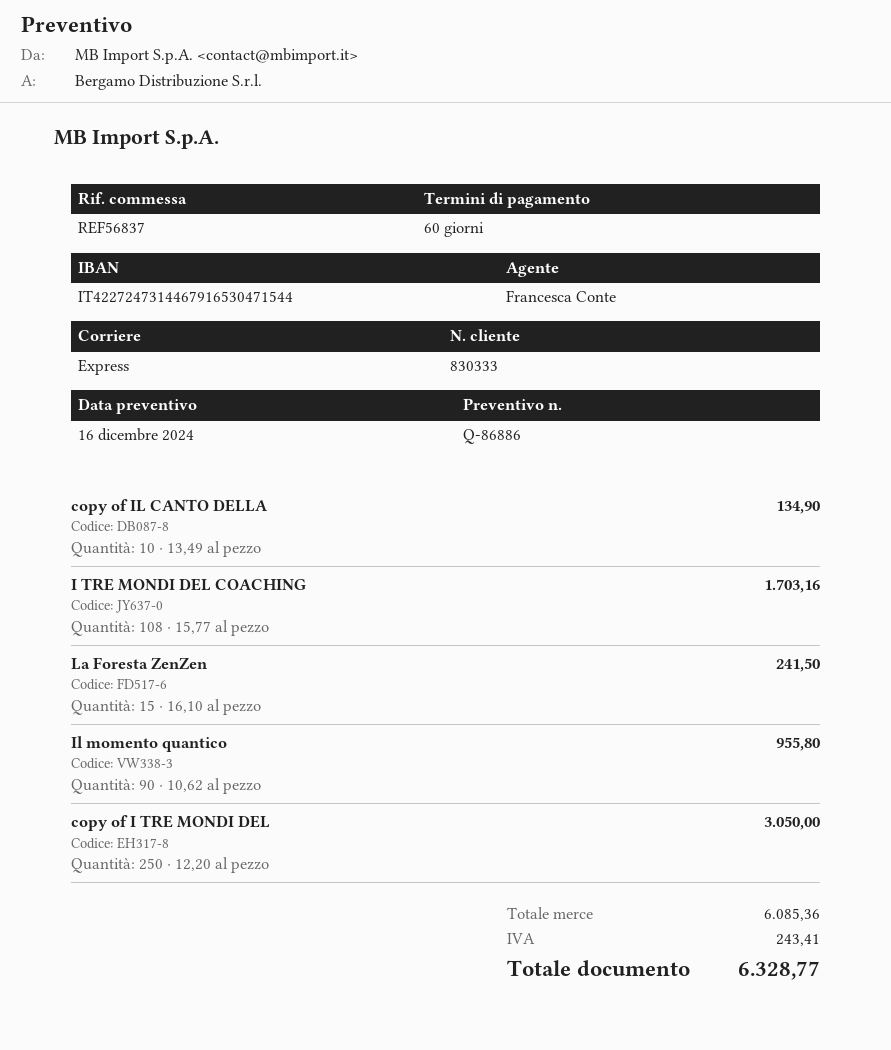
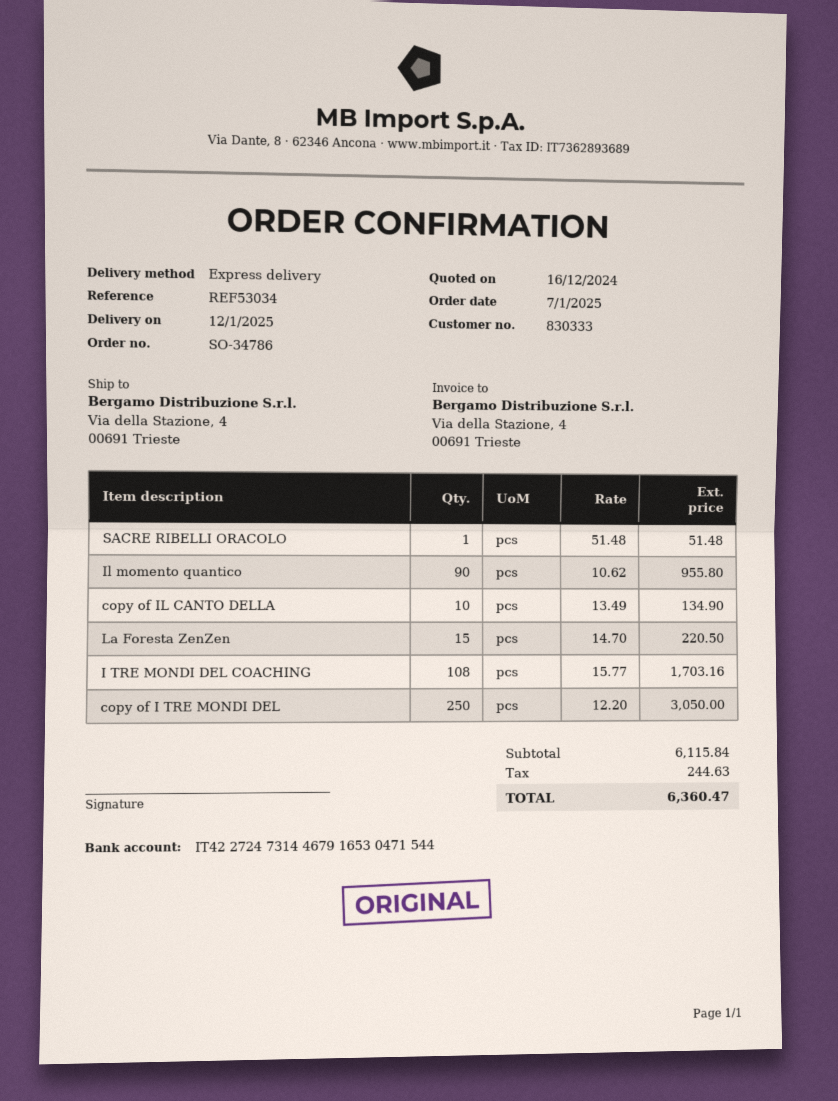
reference: REF56837 -> REF53034
La Foresta ZenZen: 15 x 16.10 = 241.50 -> 15 x 14.70 = 220.50
SACRE RIBELLI ORACOLO: none -> 1 x 51.48 = 51.48
subtotal: 6085.36 -> 6115.84
tax: 243.41 -> 244.63
total: 6328.77 -> 6360.47

